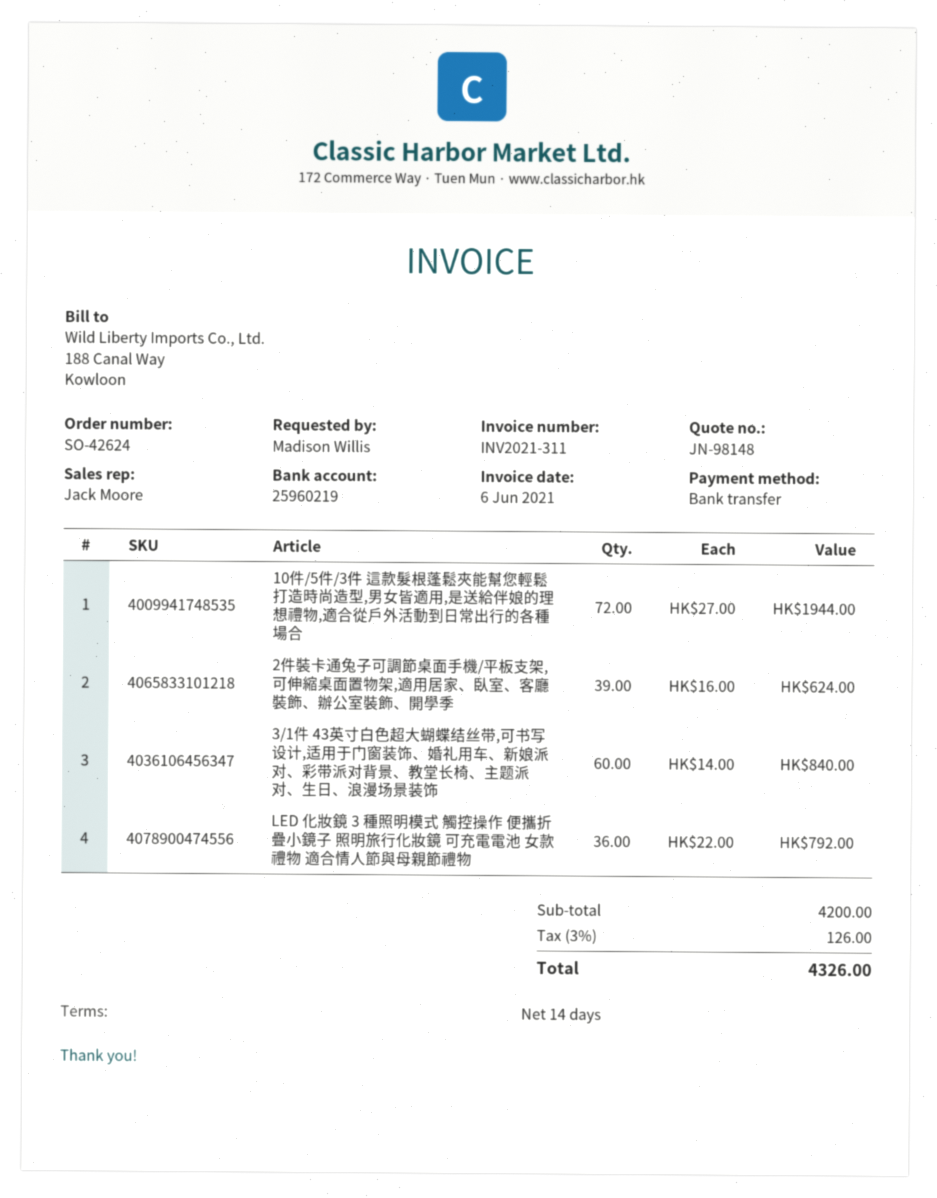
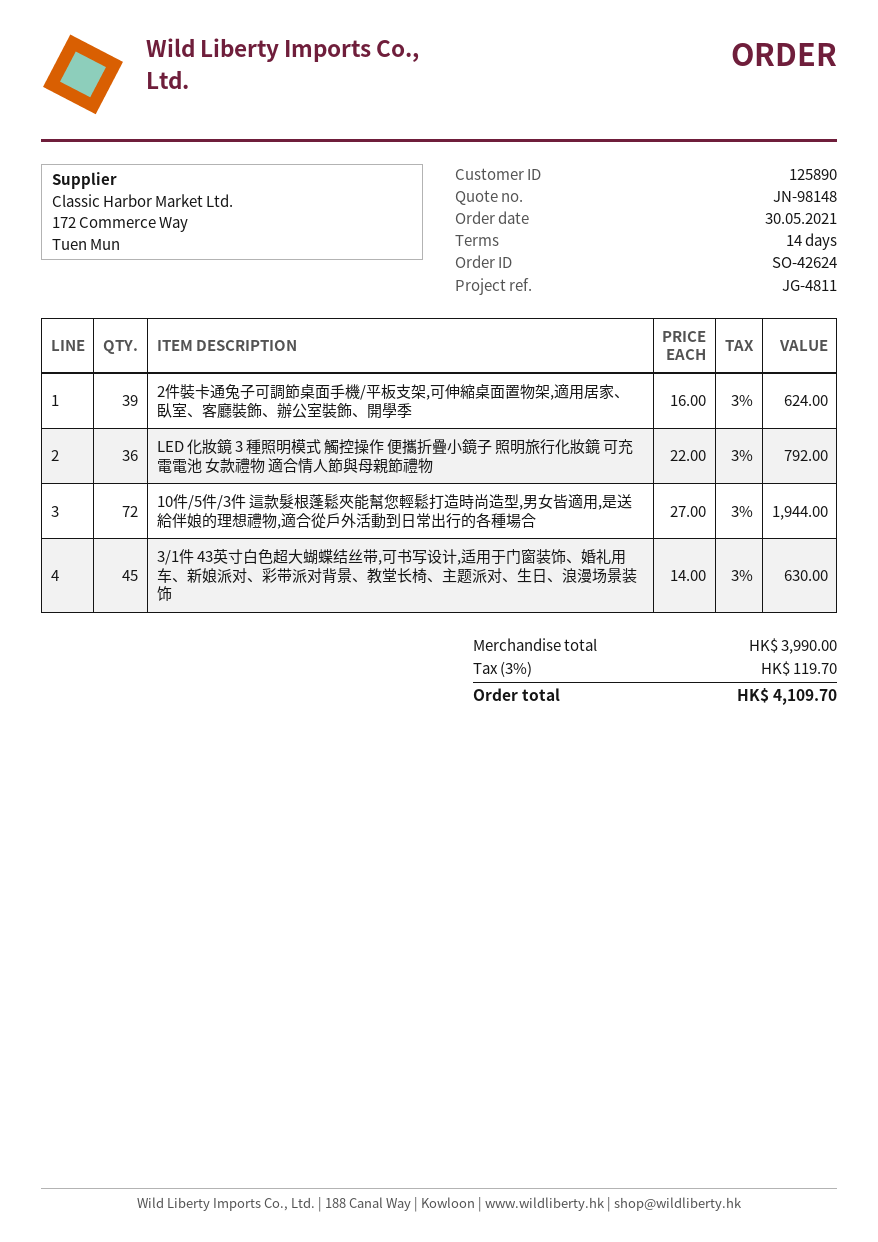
3/1件 43英寸白色超大蝴蝶结丝带,可书写设计,适用于门窗装饰、婚礼用车、新娘派对、彩带派对背景、教堂长椅、主题派对、生日、浪漫场景装饰: 60 x 14.00 = 840.00 -> 45 x 14.00 = 630.00
subtotal: 4200.00 -> 3990.00
tax: 3% = 126.00 -> 3% = 119.70
total: 4326.00 -> 4109.70

